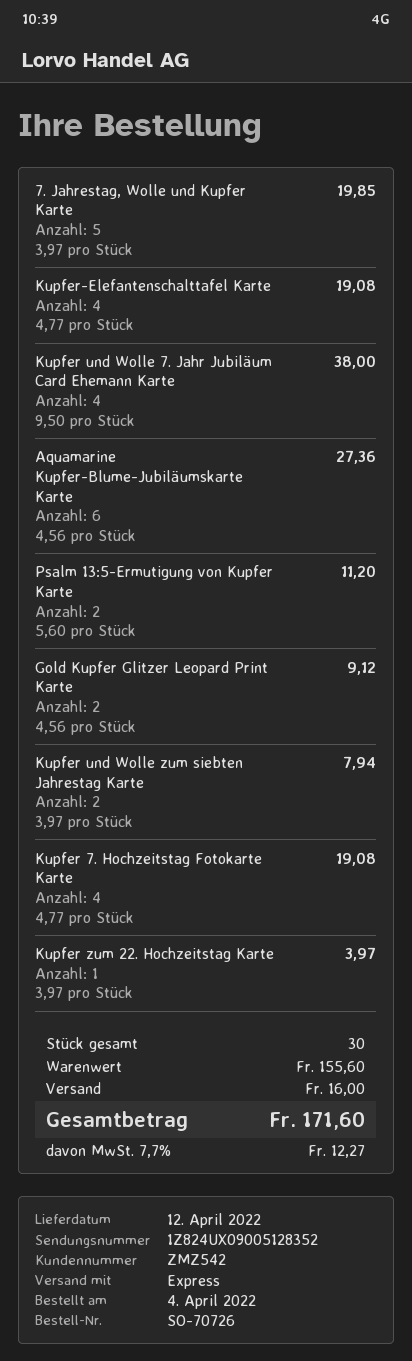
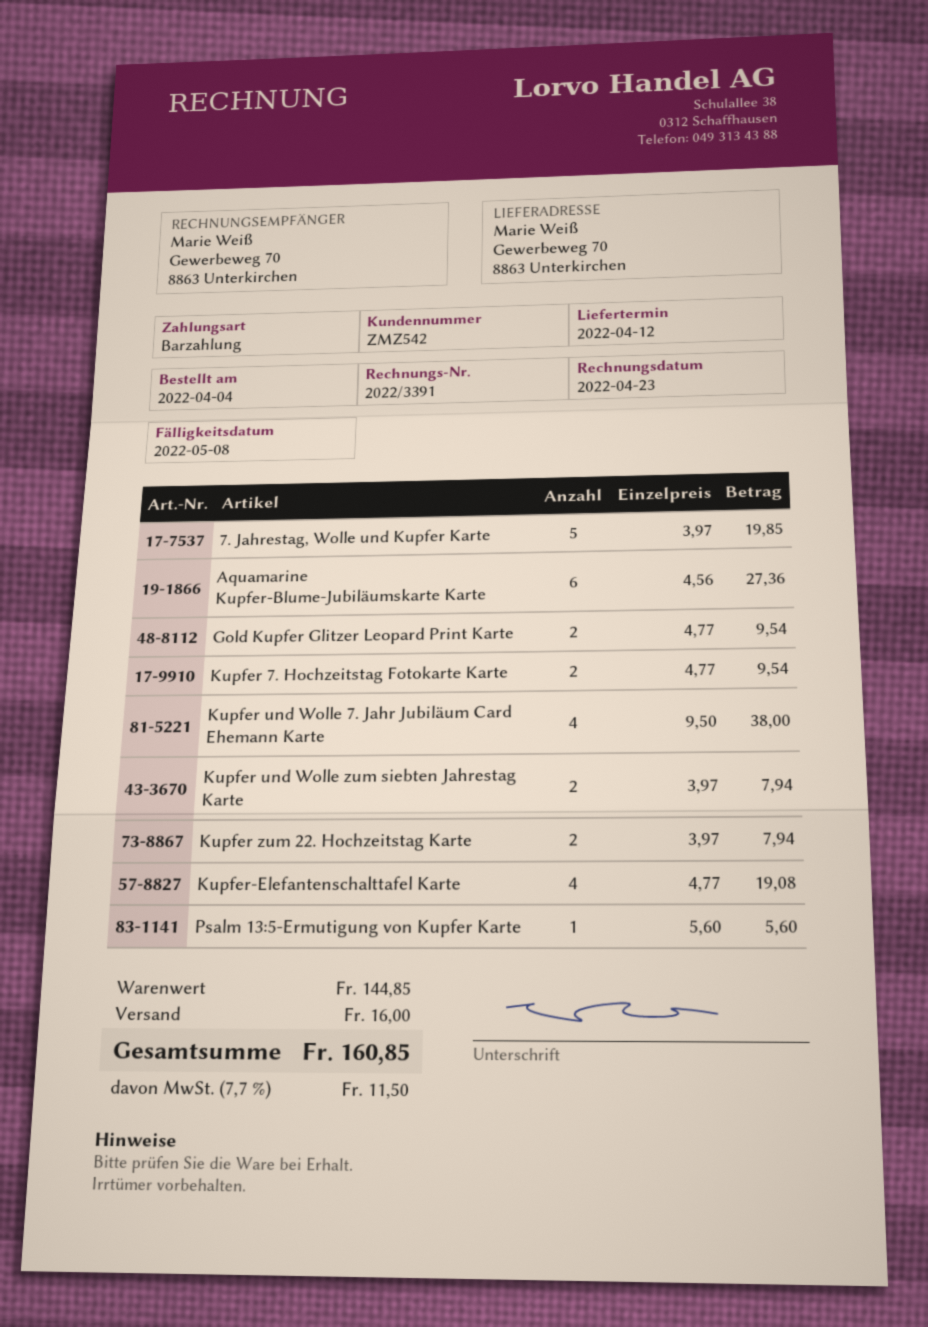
Psalm 13:5-Ermutigung von Kupfer Karte: 2 x 5.60 = 11.20 -> 1 x 5.60 = 5.60
Gold Kupfer Glitzer Leopard Print Karte: 2 x 4.56 = 9.12 -> 2 x 4.77 = 9.54
Kupfer 7. Hochzeitstag Fotokarte Karte: 4 x 4.77 = 19.08 -> 2 x 4.77 = 9.54
Kupfer zum 22. Hochzeitstag Karte: 1 x 3.97 = 3.97 -> 2 x 3.97 = 7.94
subtotal: 155.60 -> 144.85
tax: 7.7% = 12.27 -> 7.7% = 11.50
total: 171.60 -> 160.85

